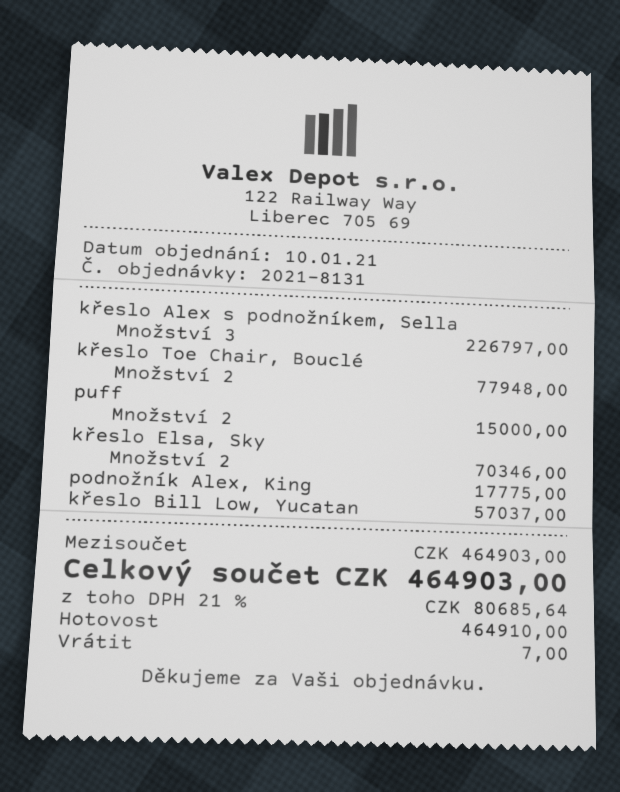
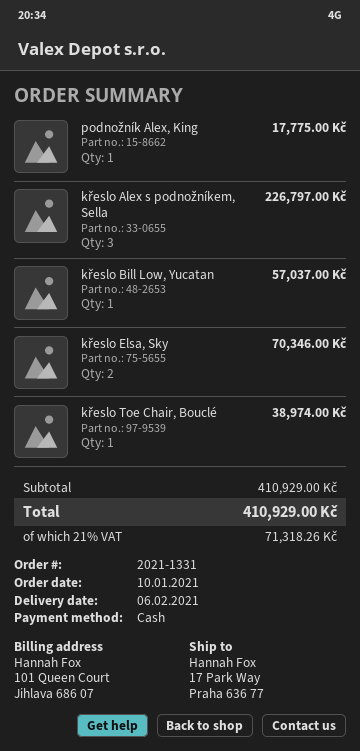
order number: 2021-8131 -> 2021-1331
křeslo Toe Chair, Bouclé: 2 for 77948.00 -> 1 for 38974.00
puff: 2 for 15000.00 -> none
subtotal: 464903.00 -> 410929.00
tax: 21% = 80685.64 -> 21% = 71318.26
total: 464903.00 -> 410929.00

